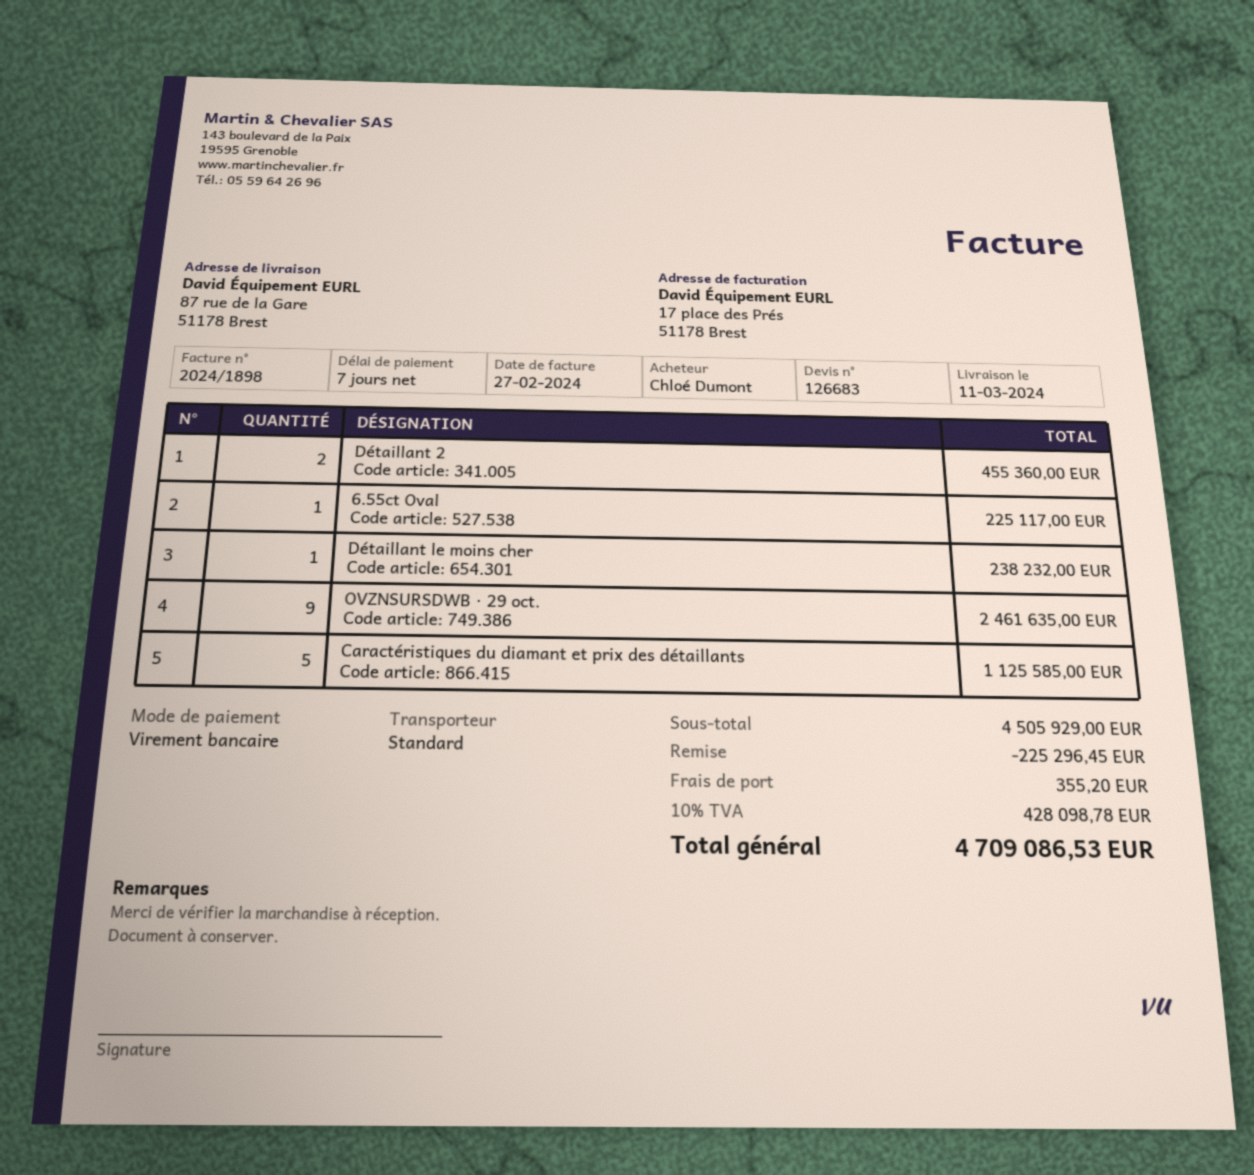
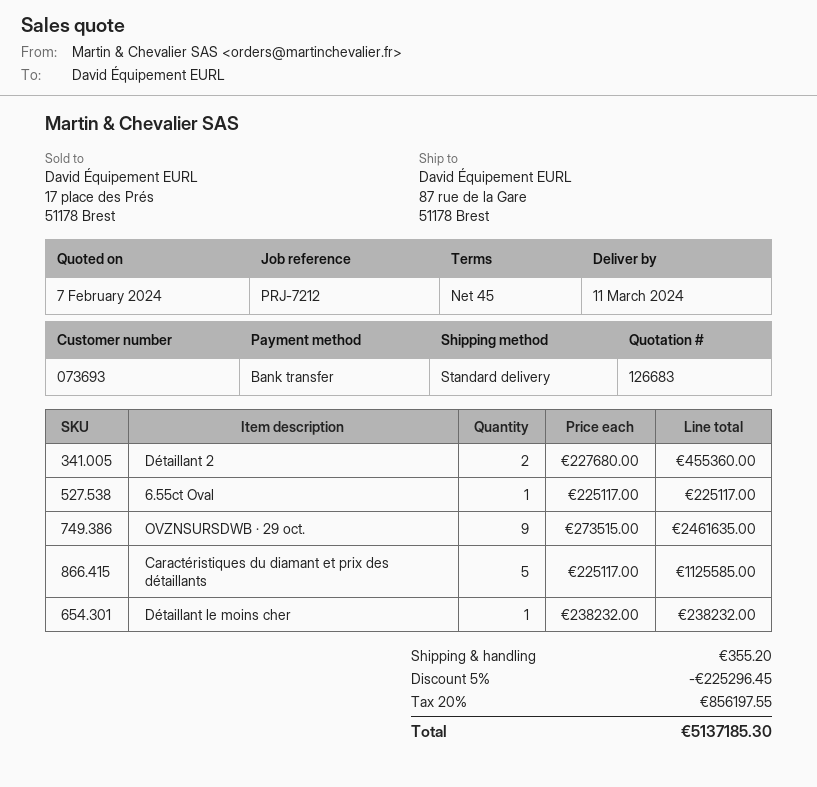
payment terms: 7 days -> 45 days
tax: 10% = 428098.78 -> 20% = 856197.55
total: 4709086.53 -> 5137185.30

